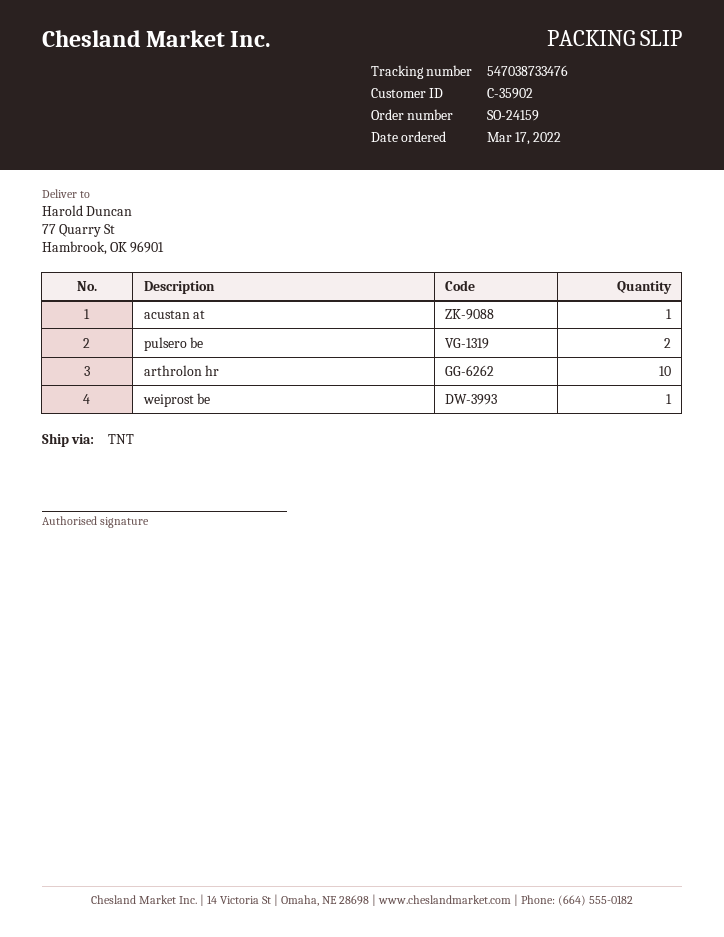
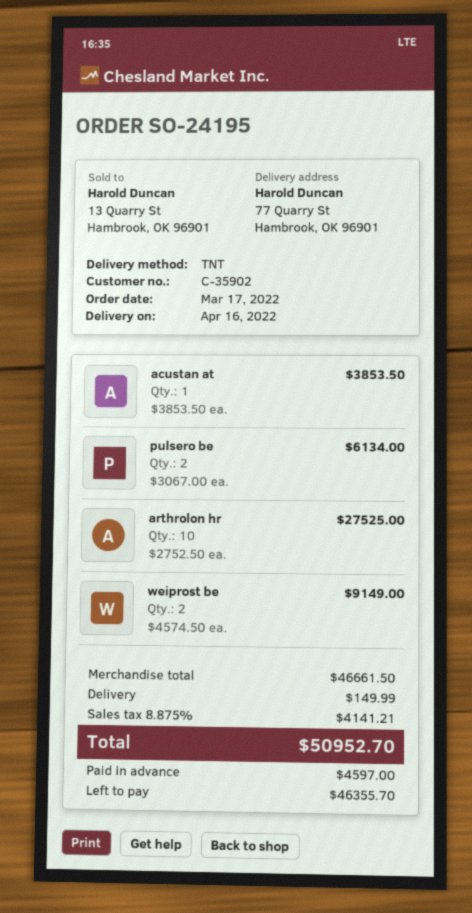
order number: SO-24159 -> SO-24195
weiprost be: 1 -> 2

